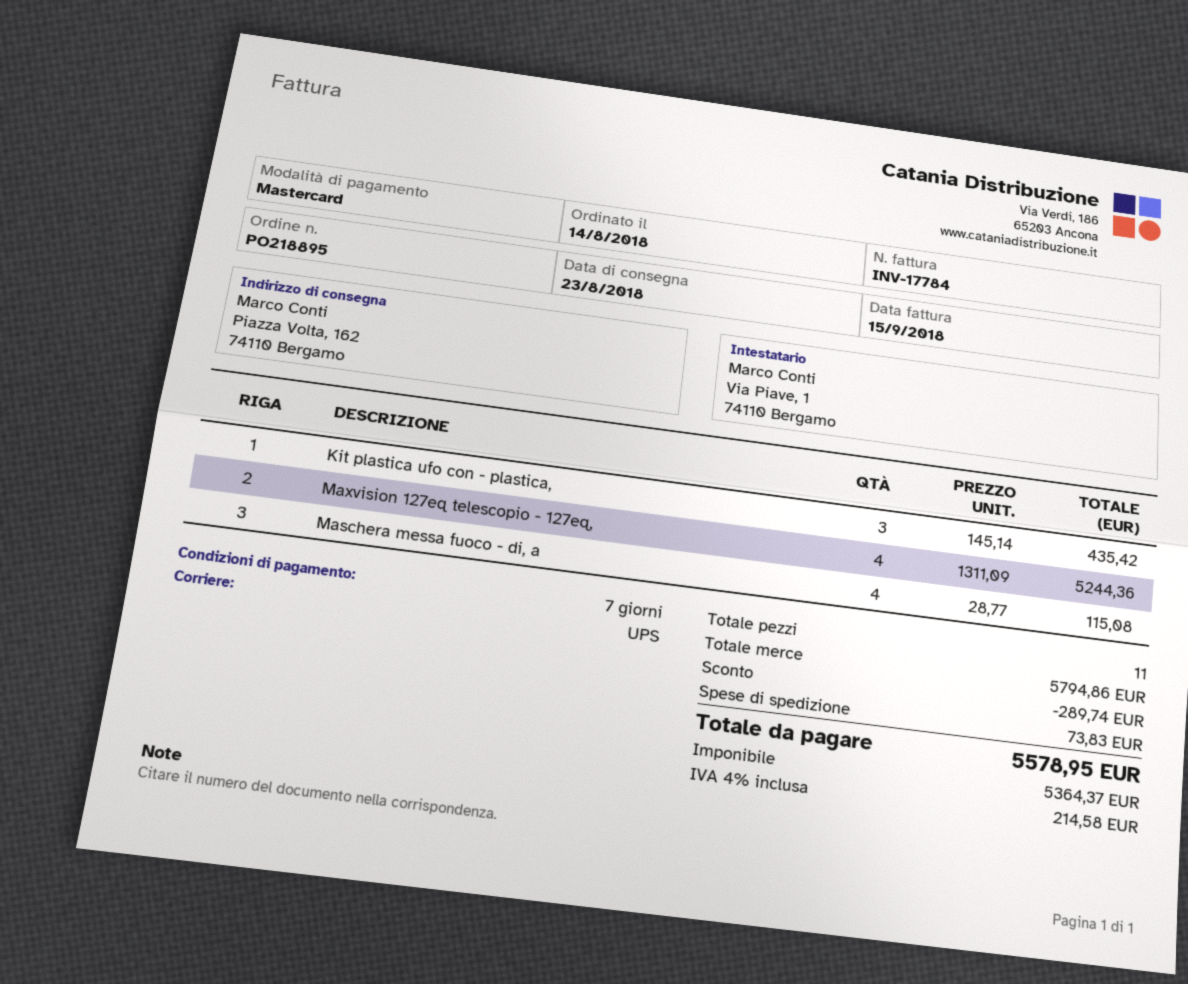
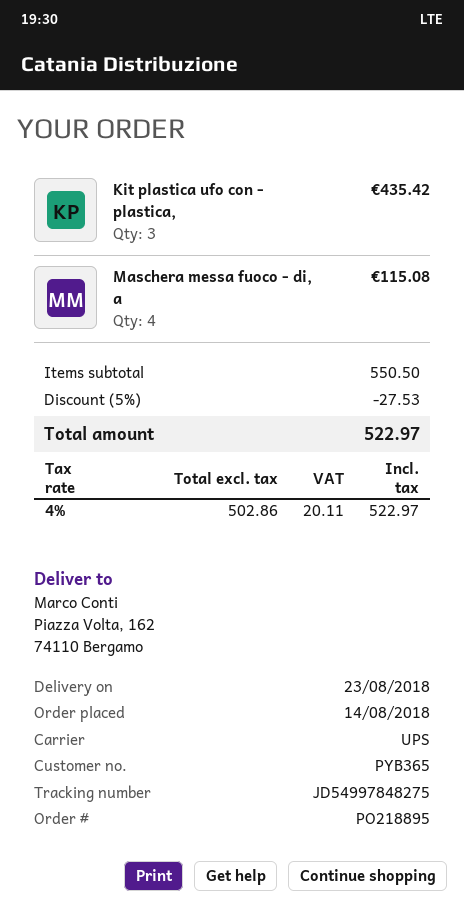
Maxvision 127eq telescopio - 127eq,: 4 for 5244.36 -> none
subtotal: 5794.86 -> 550.50
discount: 289.74 -> 27.53
shipping: 73.83 -> none
net: 5364.37 -> 502.86
tax: 4% = 214.58 -> 4% = 20.11
total: 5578.95 -> 522.97

